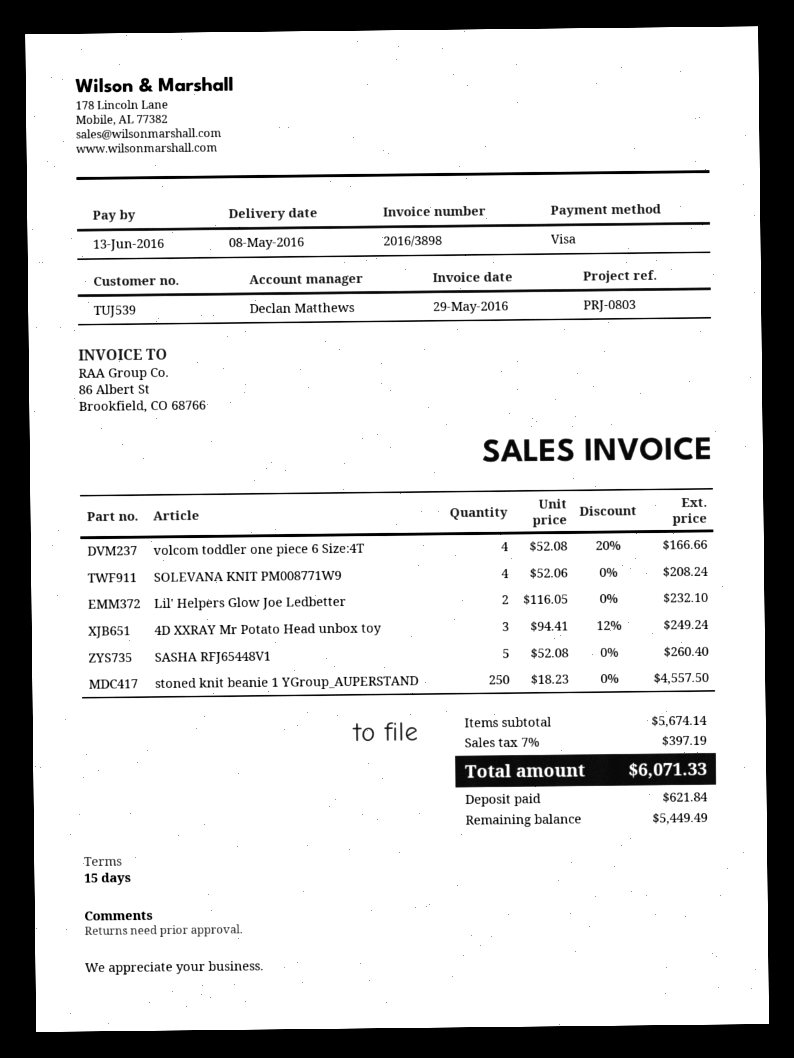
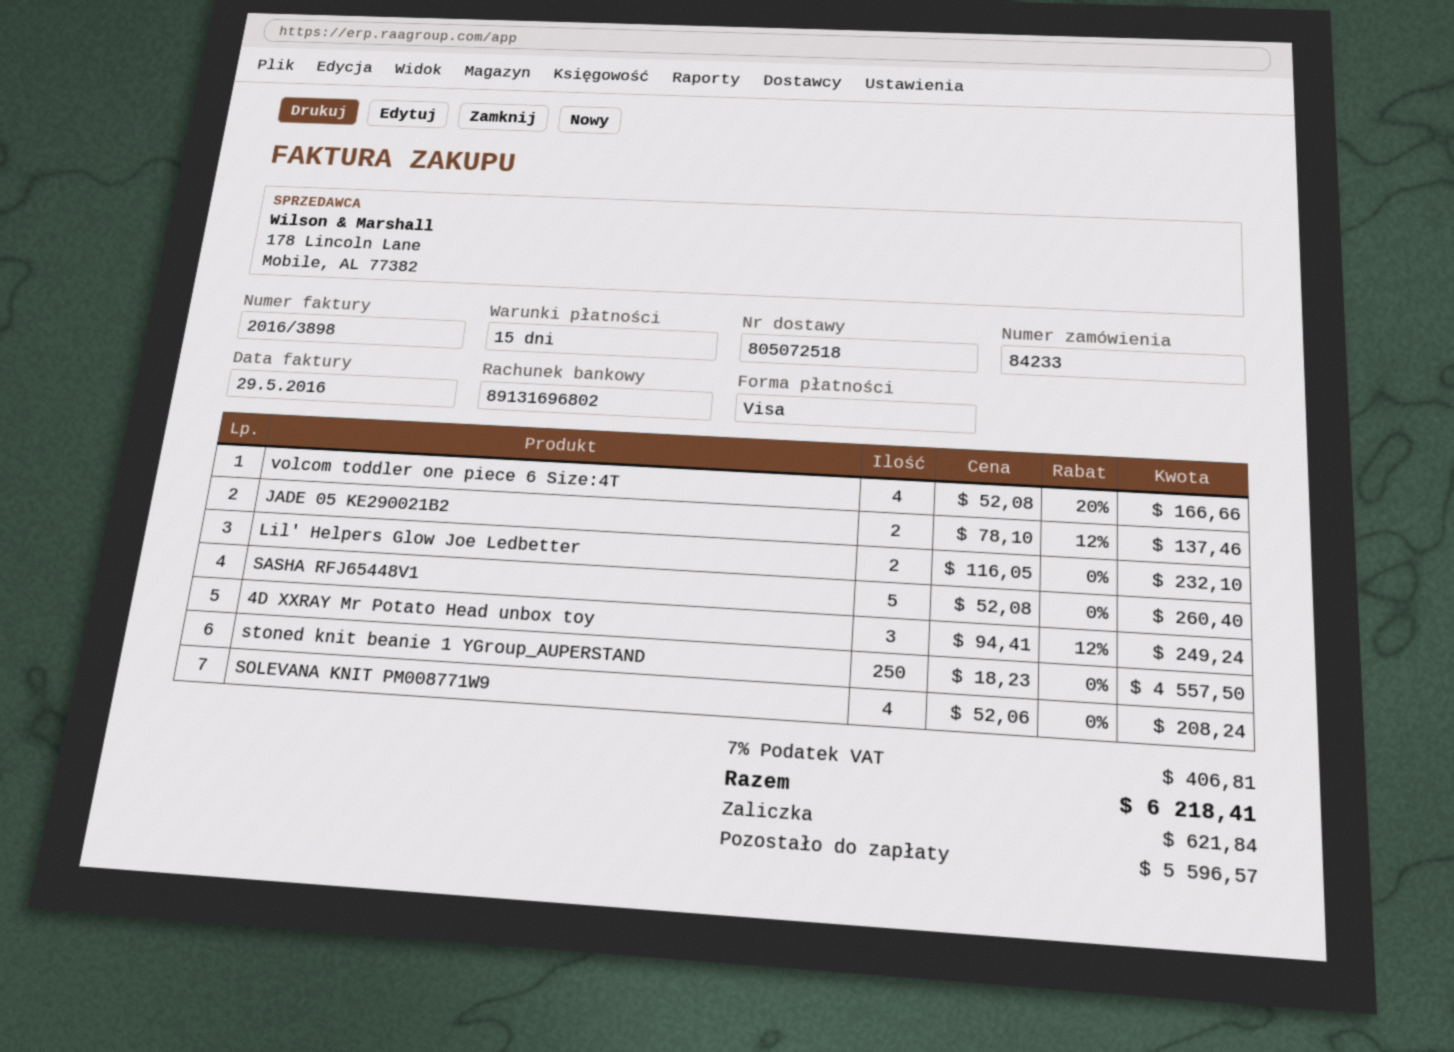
JADE 05 KE290021B2: none -> 2 x 78.10 - 12% = 137.46
tax: 7% = 397.19 -> 7% = 406.81
total: 6071.33 -> 6218.41
balance: 5449.49 -> 5596.57

